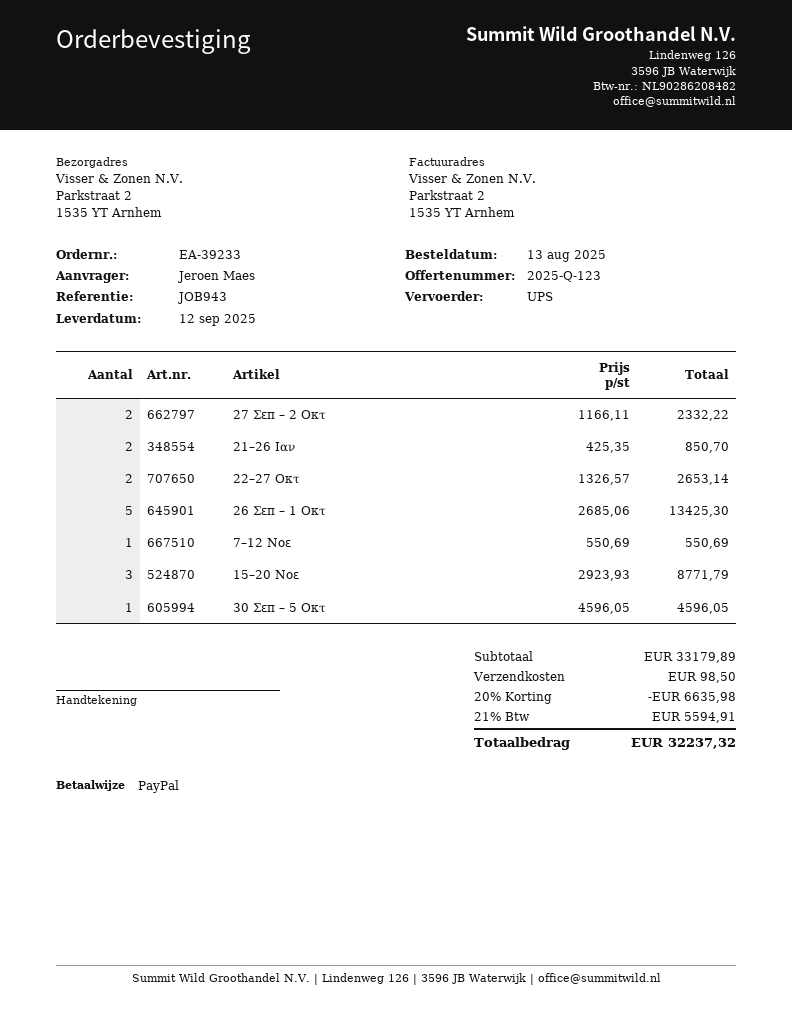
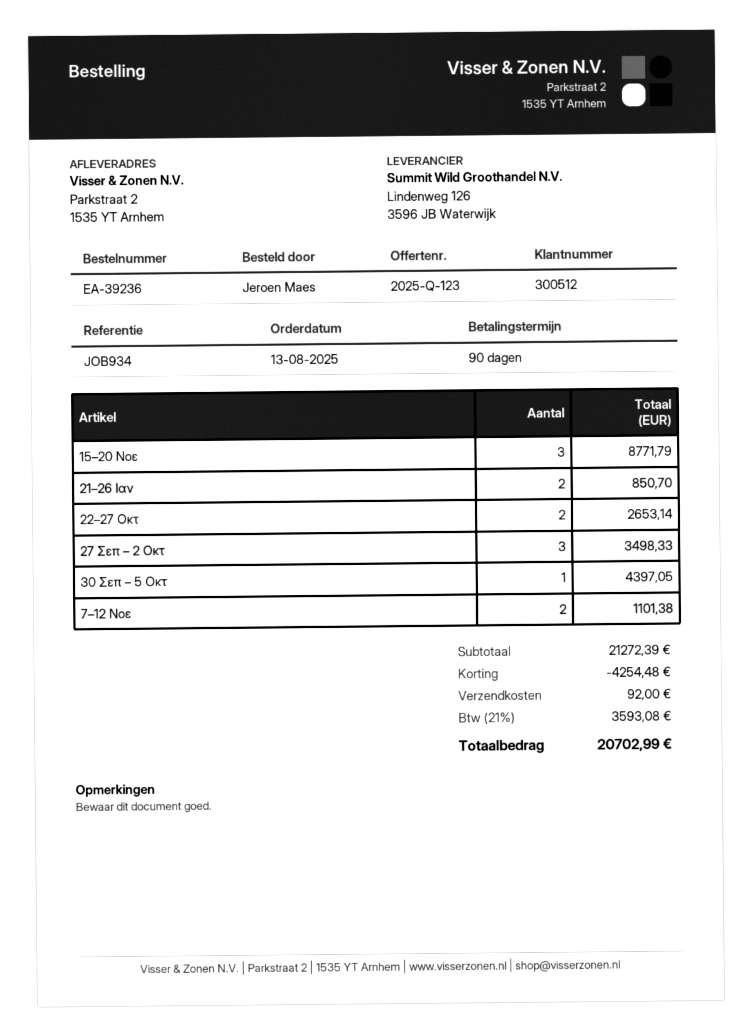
order number: EA-39233 -> EA-39236
reference: JOB943 -> JOB934
27 Σεπ – 2 Οκτ: 2 for 2332.22 -> 3 for 3498.33
26 Σεπ – 1 Οκτ: 5 for 13425.30 -> none
7–12 Νοε: 1 for 550.69 -> 2 for 1101.38
30 Σεπ – 5 Οκτ: 1 for 4596.05 -> 1 for 4397.05
subtotal: 33179.89 -> 21272.39
discount: 6635.98 -> 4254.48
shipping: 98.50 -> 92.00
tax: 21% = 5594.91 -> 21% = 3593.08
total: 32237.32 -> 20702.99

